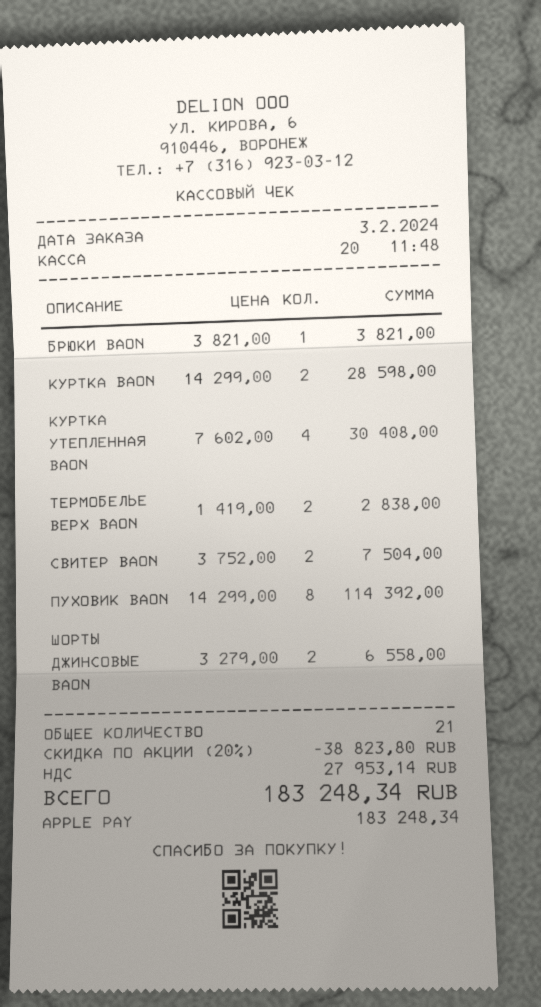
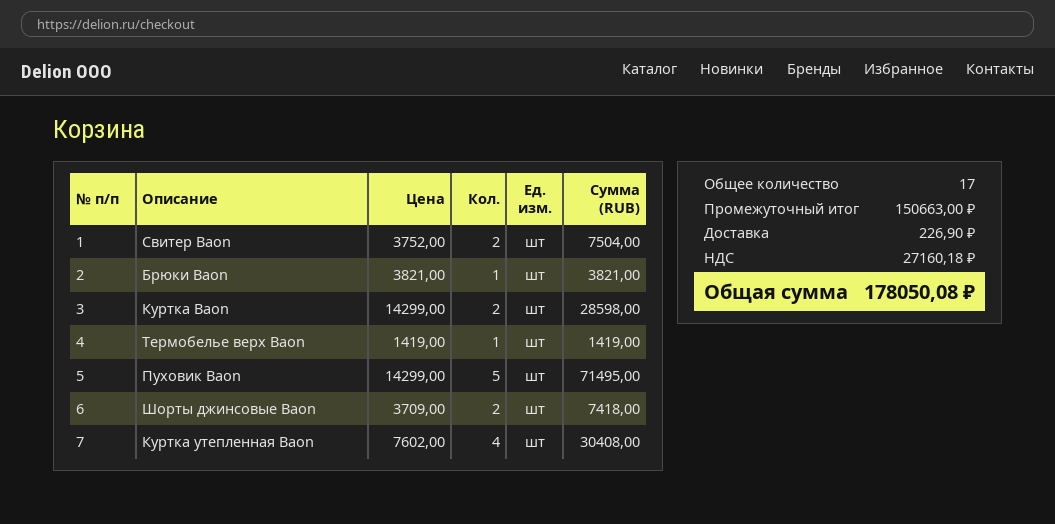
ТЕРМОБЕЛЬЕ ВЕРХ BAON: 2 x 1419.00 = 2838.00 -> 1 x 1419.00 = 1419.00
ПУХОВИК BAON: 8 x 14299.00 = 114392.00 -> 5 x 14299.00 = 71495.00
ШОРТЫ ДЖИНСОВЫЕ BAON: 2 x 3279.00 = 6558.00 -> 2 x 3709.00 = 7418.00
total quantity: 21 -> 17
discount: 20% = 38823.80 -> none
shipping: none -> 226.90
tax: 27953.14 -> 27160.18
total: 183248.34 -> 178050.08

